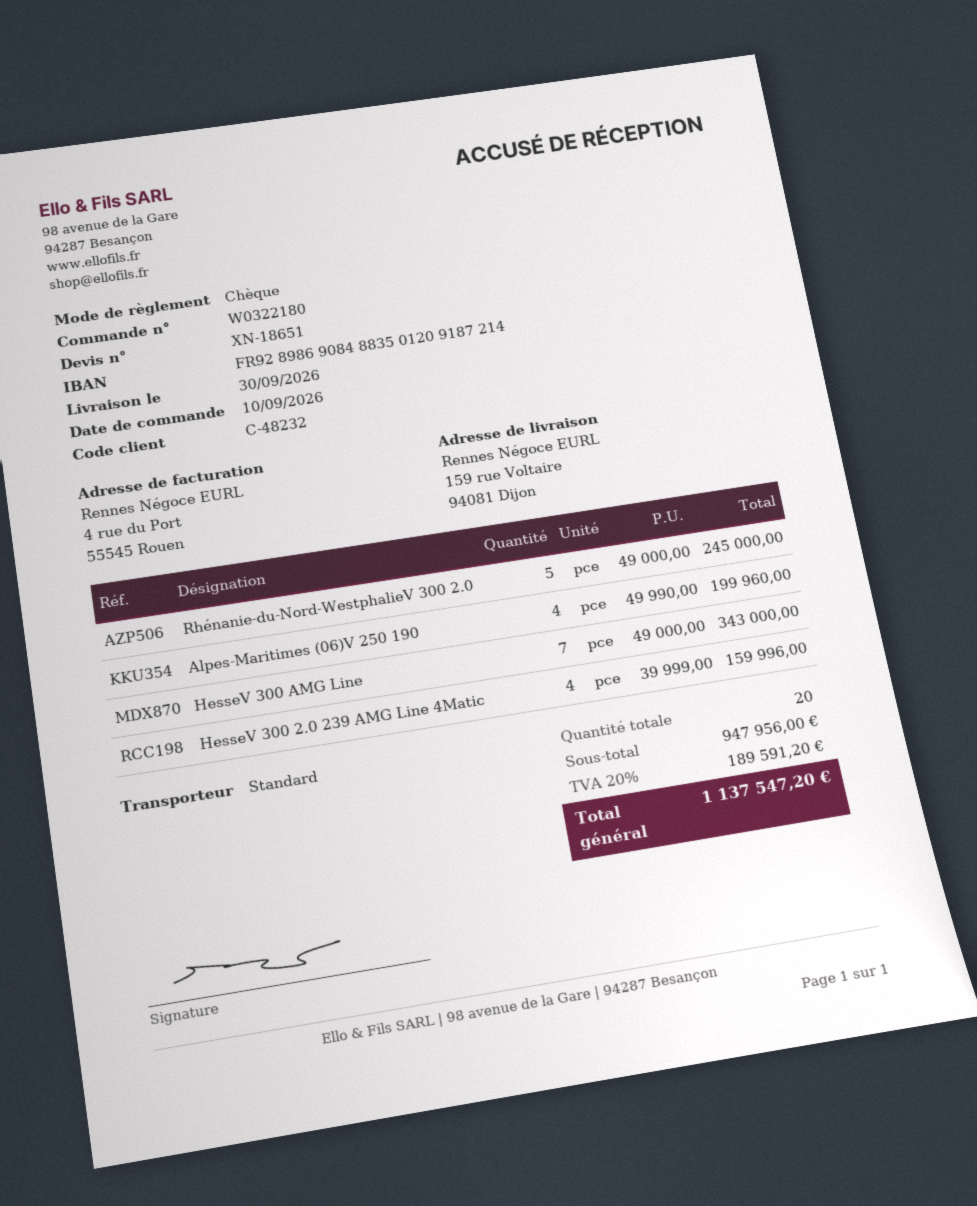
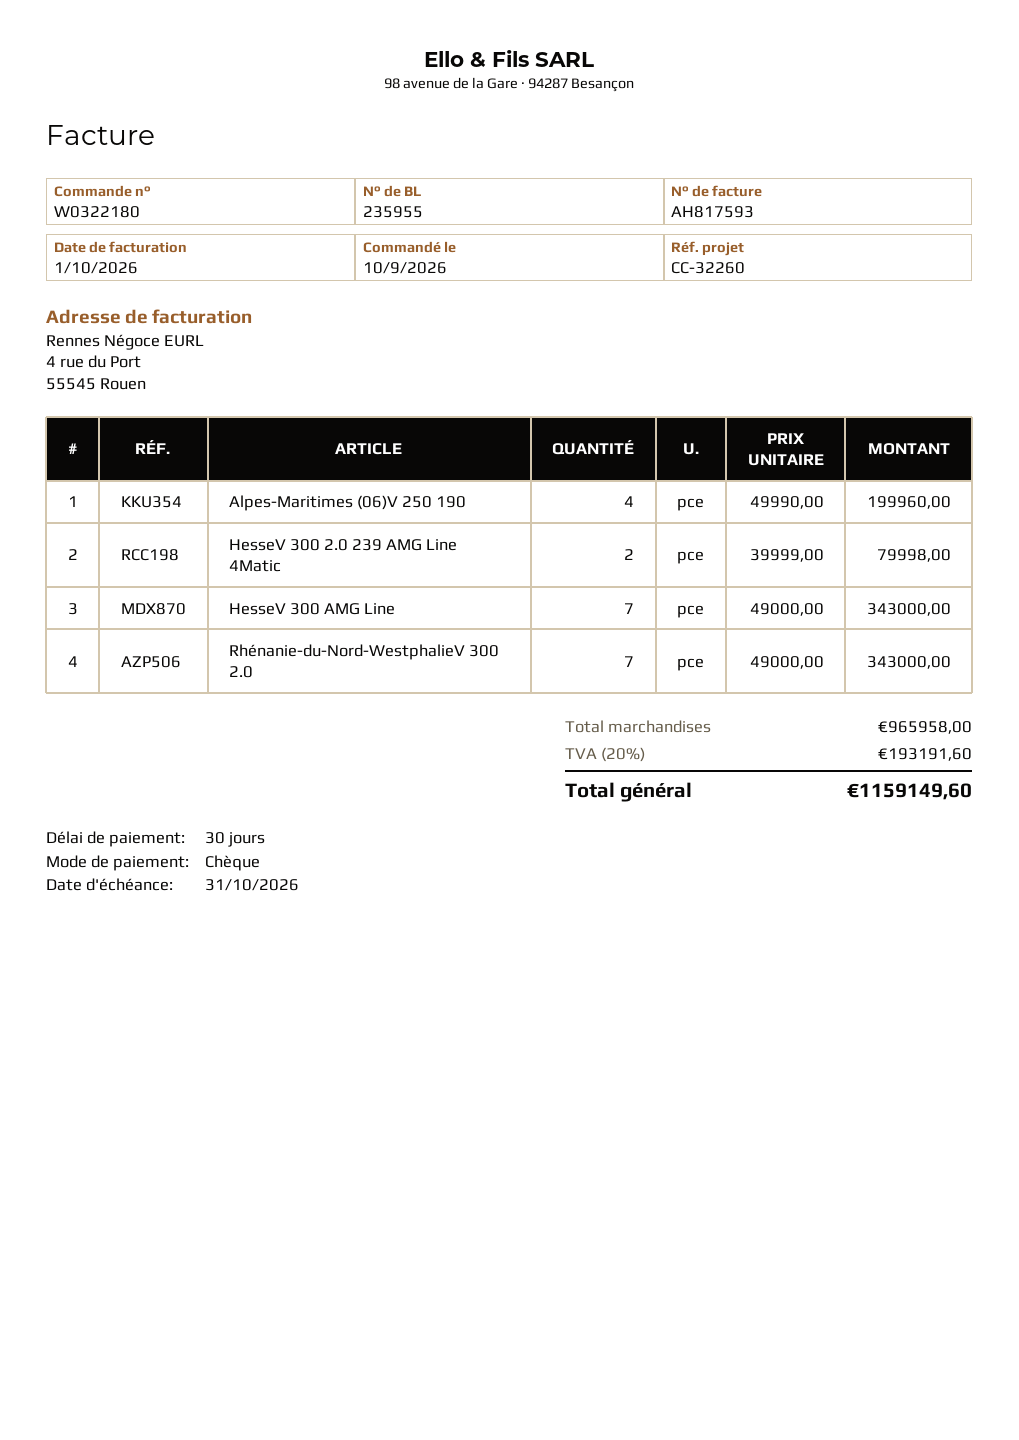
Rhénanie-du-Nord-WestphalieV 300 2.0: 5 x 49000.00 = 245000.00 -> 7 x 49000.00 = 343000.00
HesseV 300 2.0 239 AMG Line 4Matic: 4 x 39999.00 = 159996.00 -> 2 x 39999.00 = 79998.00
subtotal: 947956.00 -> 965958.00
tax: 20% = 189591.20 -> 20% = 193191.60
total: 1137547.20 -> 1159149.60

